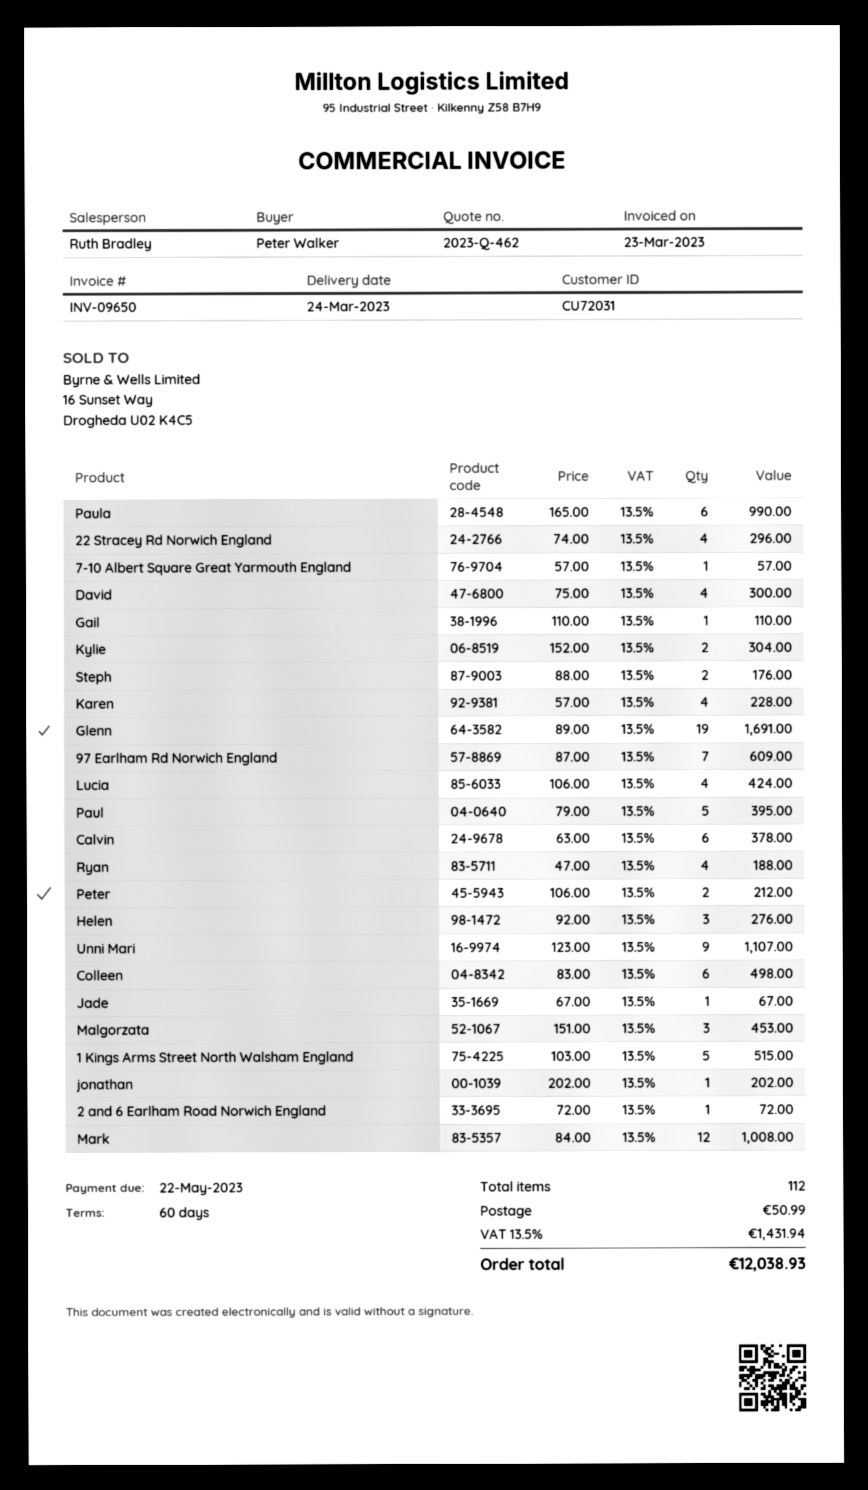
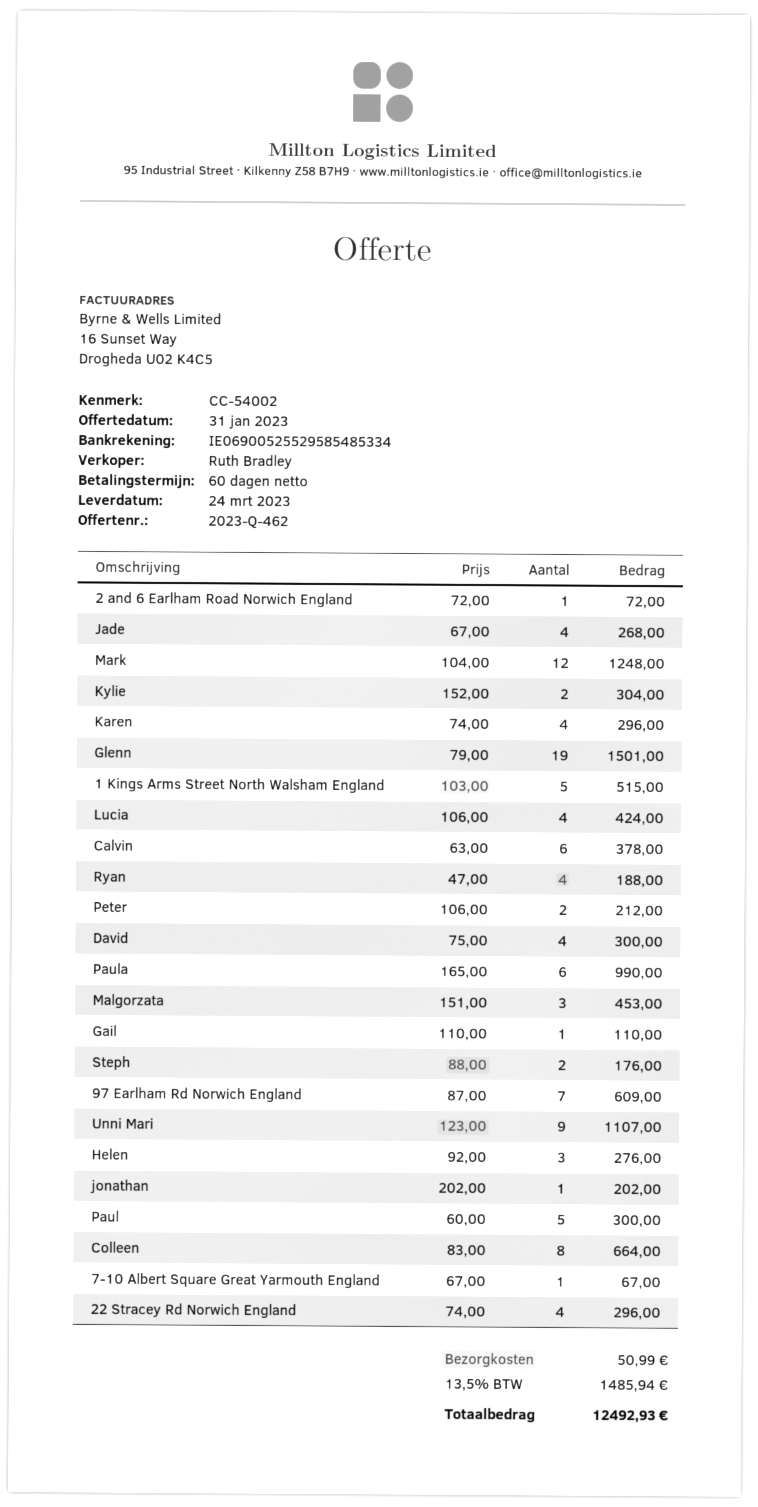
7-10 Albert Square Great Yarmouth England: 1 x 57.00 = 57.00 -> 1 x 67.00 = 67.00
Karen: 4 x 57.00 = 228.00 -> 4 x 74.00 = 296.00
Glenn: 19 x 89.00 = 1691.00 -> 19 x 79.00 = 1501.00
Paul: 5 x 79.00 = 395.00 -> 5 x 60.00 = 300.00
Colleen: 6 x 83.00 = 498.00 -> 8 x 83.00 = 664.00
Jade: 1 x 67.00 = 67.00 -> 4 x 67.00 = 268.00
Mark: 12 x 84.00 = 1008.00 -> 12 x 104.00 = 1248.00
tax: 13.5% = 1431.94 -> 13.5% = 1485.94
total: 12038.93 -> 12492.93

